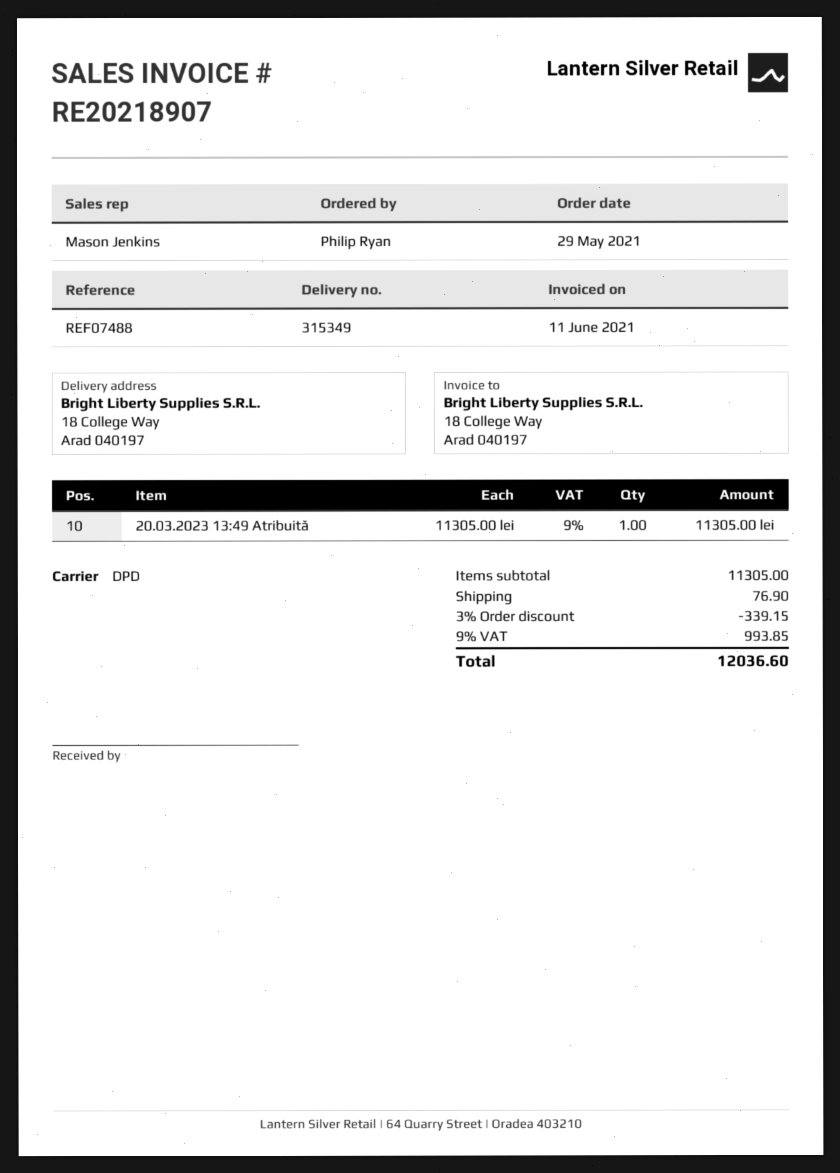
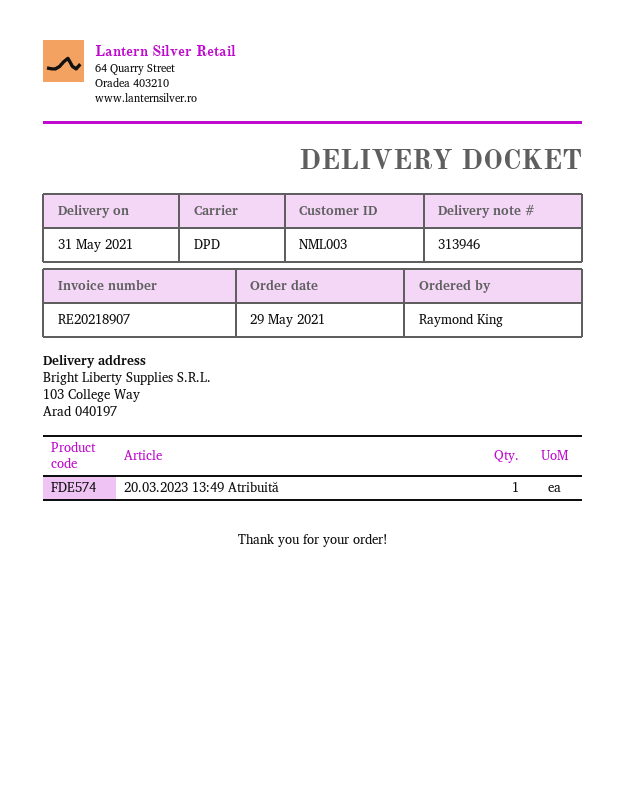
delivery note number: 315349 -> 313946
ordered by: Philip Ryan -> Raymond King
ship to: 18 College Way, Arad 040197 -> 103 College Way, Arad 040197

